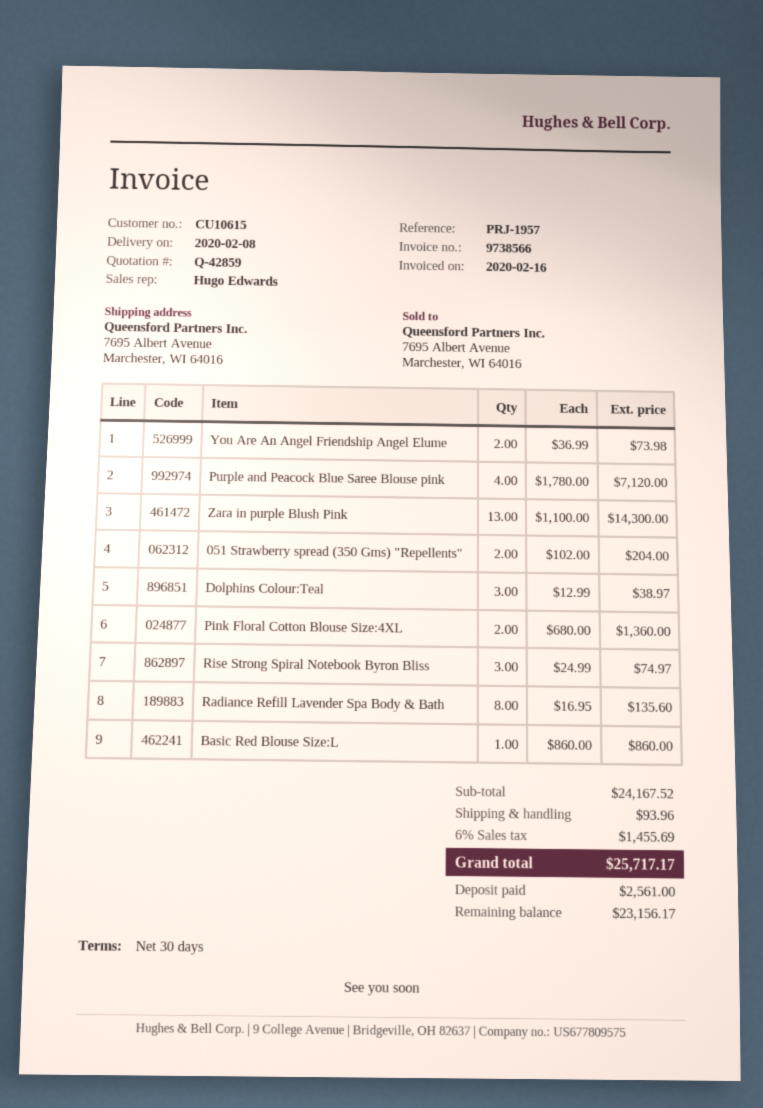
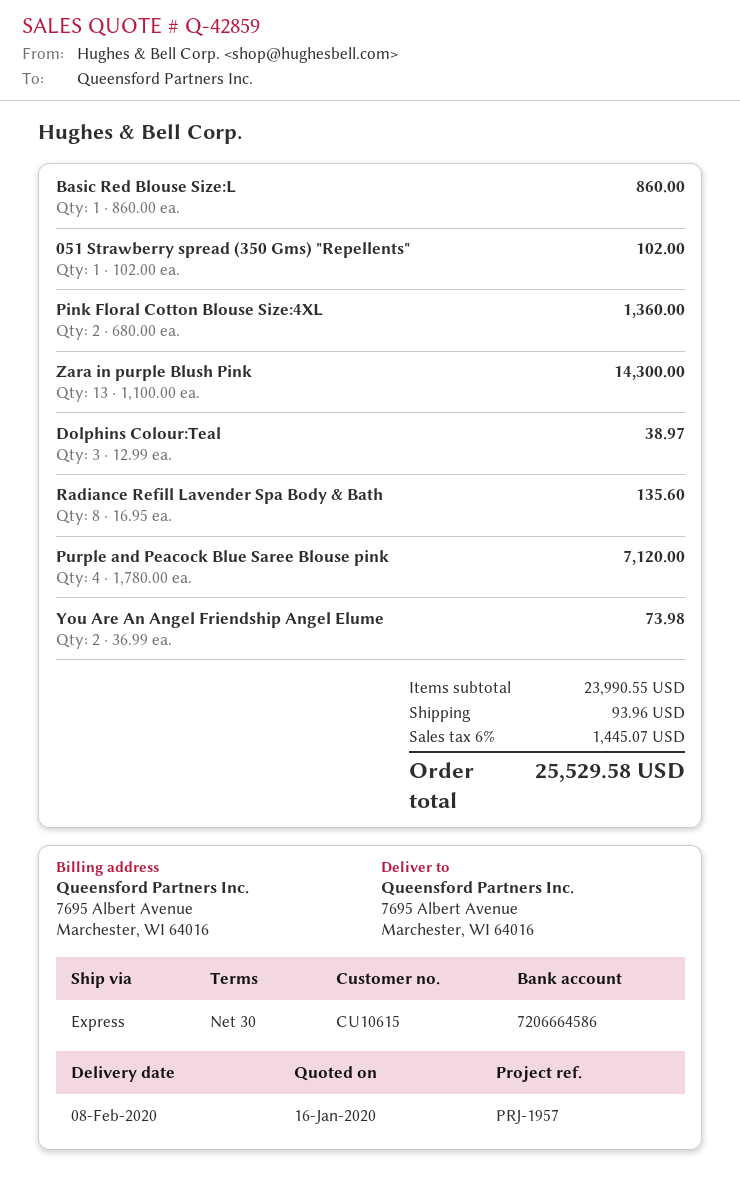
051 Strawberry spread (350 Gms) "Repellents": 2 x 102.00 = 204.00 -> 1 x 102.00 = 102.00
Rise Strong Spiral Notebook Byron Bliss: 3 x 24.99 = 74.97 -> none
subtotal: 24167.52 -> 23990.55
tax: 6% = 1455.69 -> 6% = 1445.07
total: 25717.17 -> 25529.58

